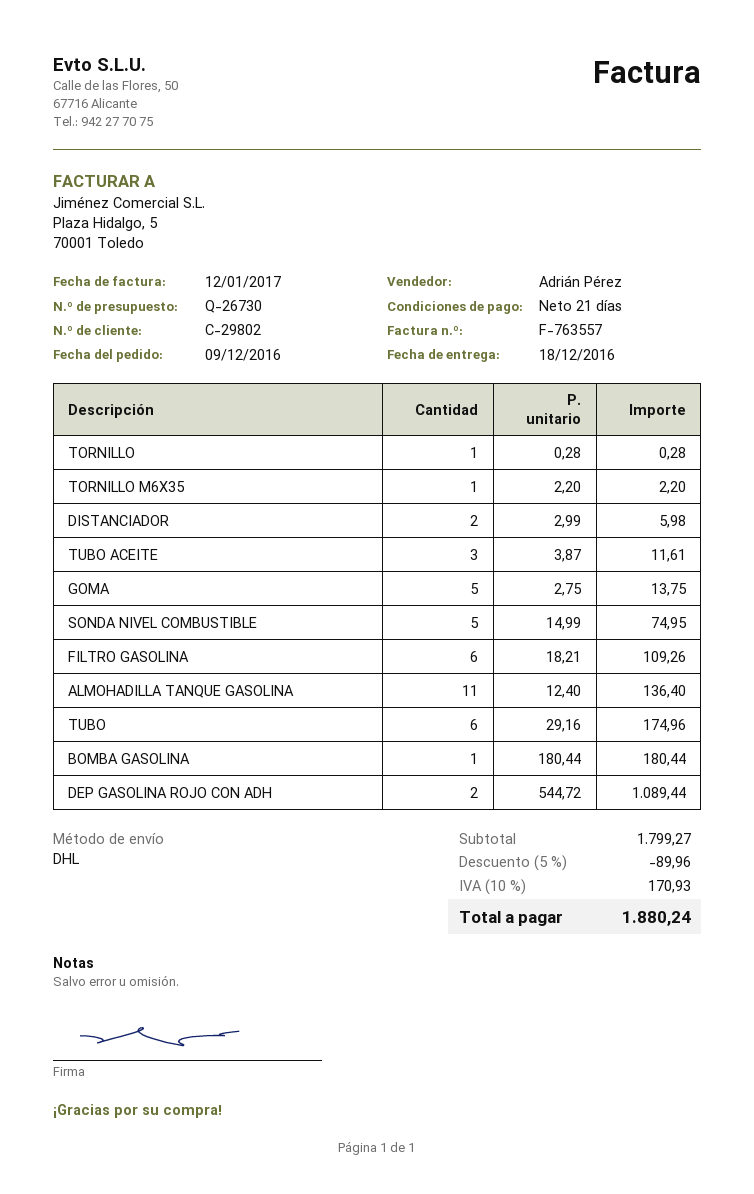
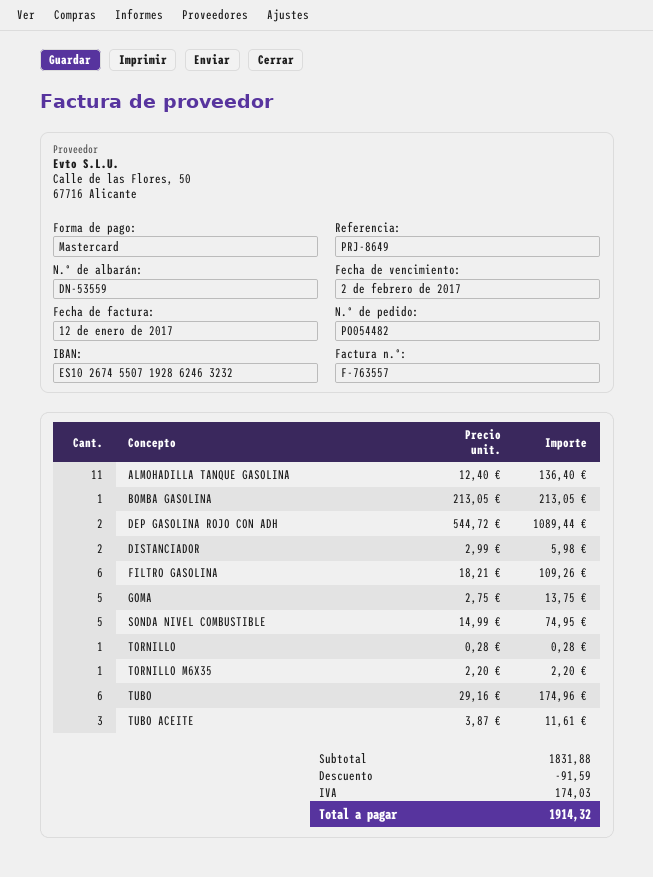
BOMBA GASOLINA: 1 x 180.44 = 180.44 -> 1 x 213.05 = 213.05
subtotal: 1799.27 -> 1831.88
discount: 89.96 -> 91.59
tax: 170.93 -> 174.03
total: 1880.24 -> 1914.32

